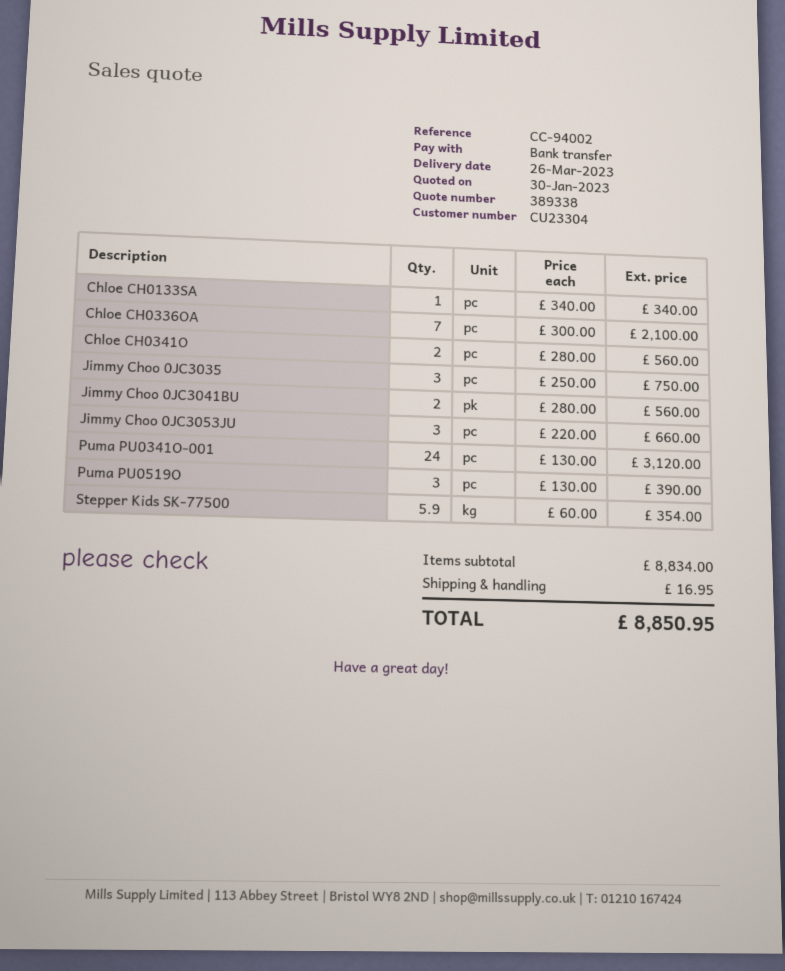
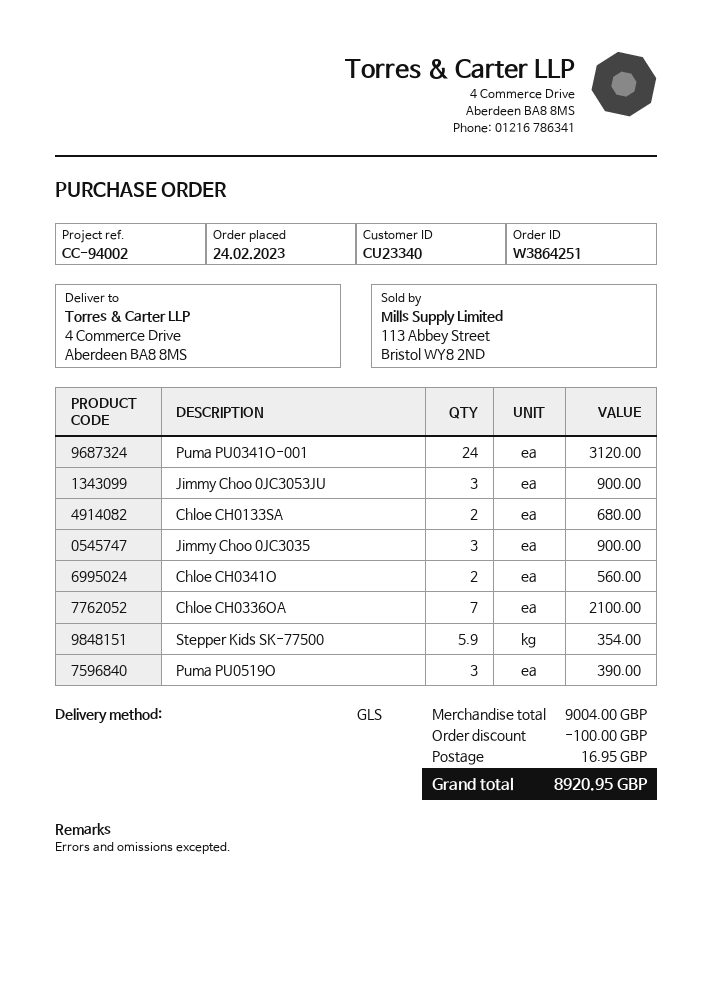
customer number: CU23304 -> CU23340
Chloe CH0133SA: 1 for 340.00 -> 2 for 680.00
Jimmy Choo 0JC3035: 3 for 750.00 -> 3 for 900.00
Jimmy Choo 0JC3041BU: 2 for 560.00 -> none
Jimmy Choo 0JC3053JU: 3 for 660.00 -> 3 for 900.00
subtotal: 8834.00 -> 9004.00
discount: none -> 100.00
total: 8850.95 -> 8920.95

